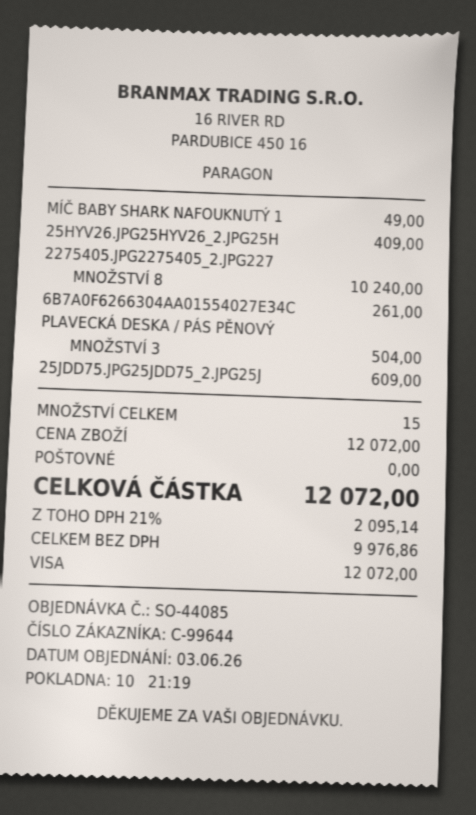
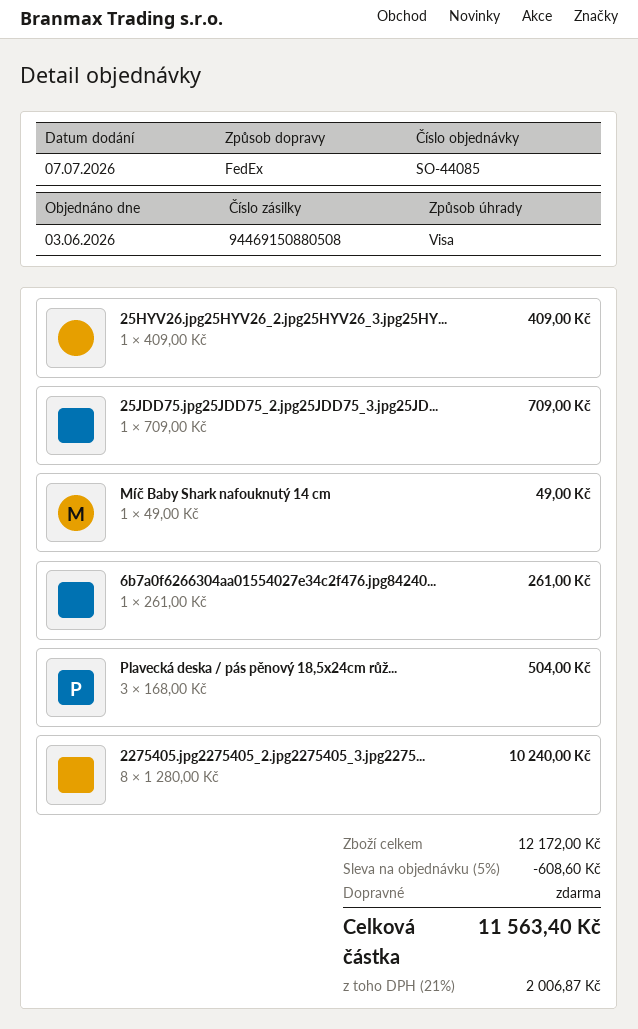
25JDD75.JPG25JDD75_2.JPG25J: 1 for 609.00 -> 1 for 709.00
subtotal: 12072.00 -> 12172.00
discount: none -> 5% = 608.60
tax: 21% = 2095.14 -> 21% = 2006.87
total: 12072.00 -> 11563.40

